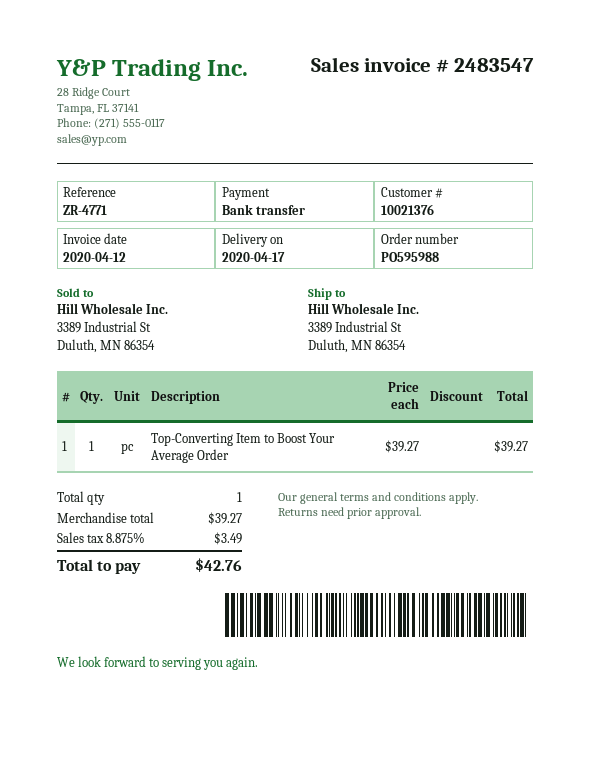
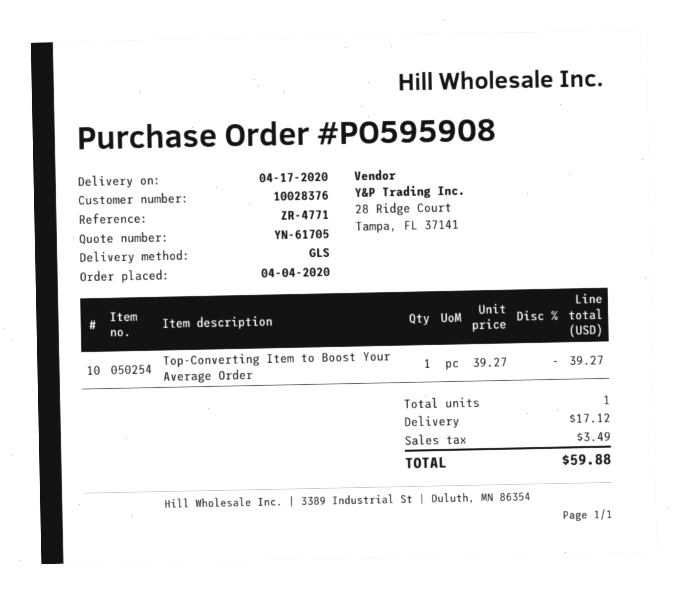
order number: PO595988 -> PO595908
customer number: 10021376 -> 10028376
shipping: none -> 17.12
total: 42.76 -> 59.88

